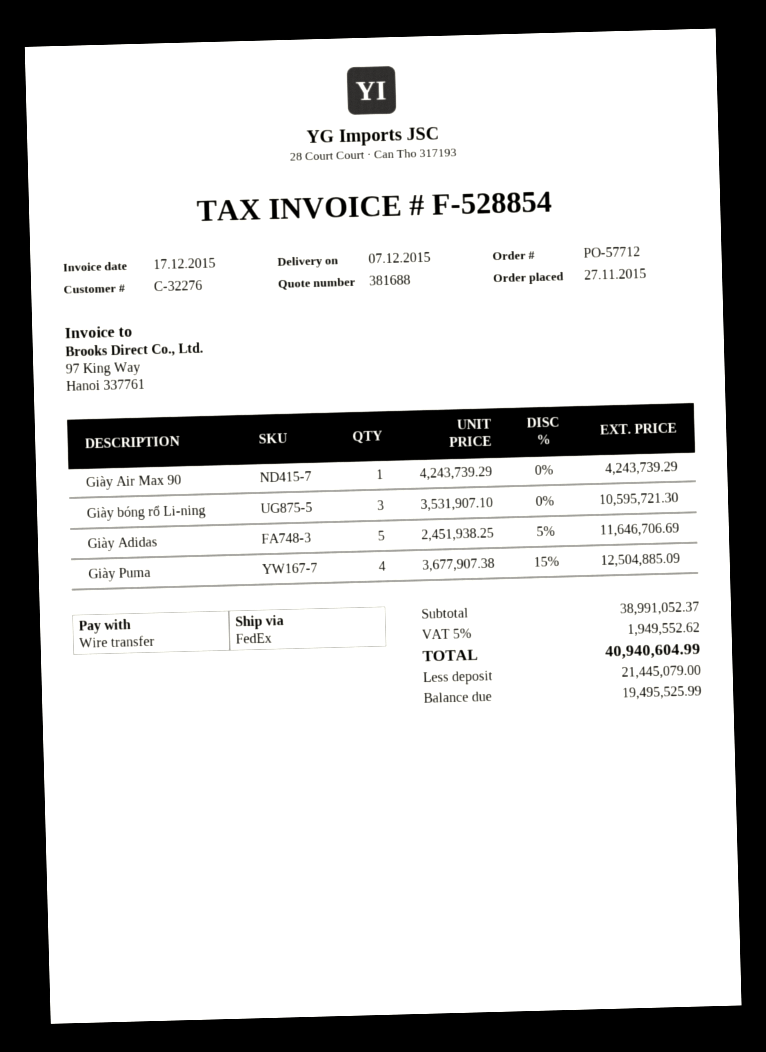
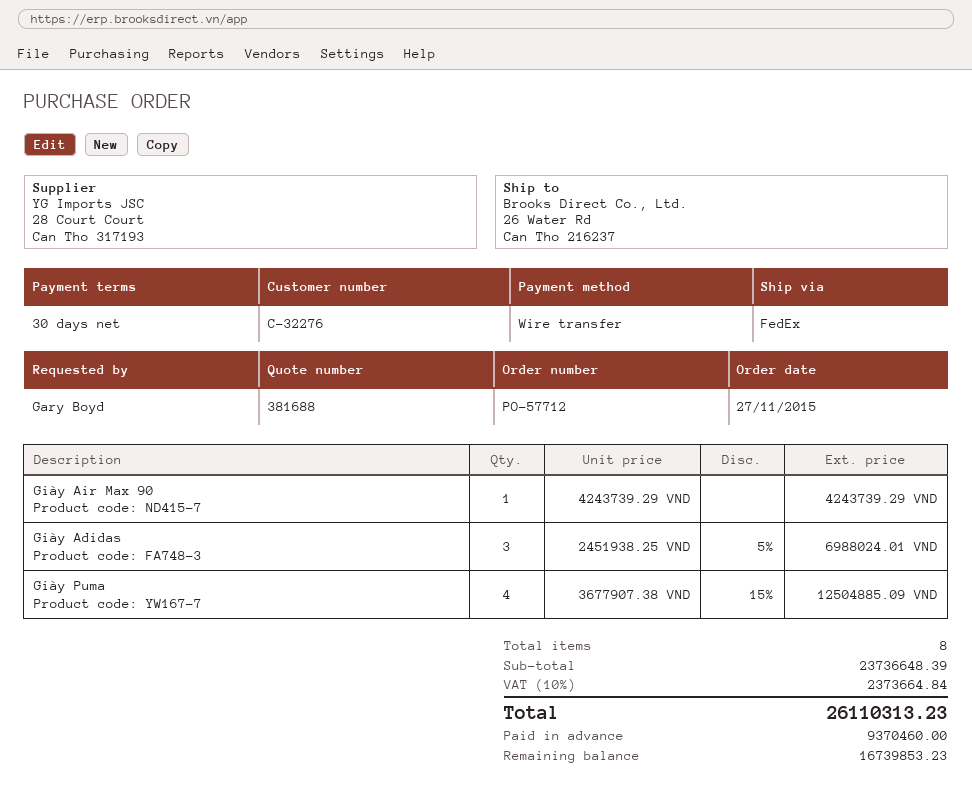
Giày bóng rổ Li-ning: 3 x 3531907.10 = 10595721.30 -> none
Giày Adidas: 5 x 2451938.25 - 5% = 11646706.69 -> 3 x 2451938.25 - 5% = 6988024.01
subtotal: 38991052.37 -> 23736648.39
tax: 5% = 1949552.62 -> 10% = 2373664.84
total: 40940604.99 -> 26110313.23
deposit: 21445079.00 -> 9370460.00
balance: 19495525.99 -> 16739853.23

